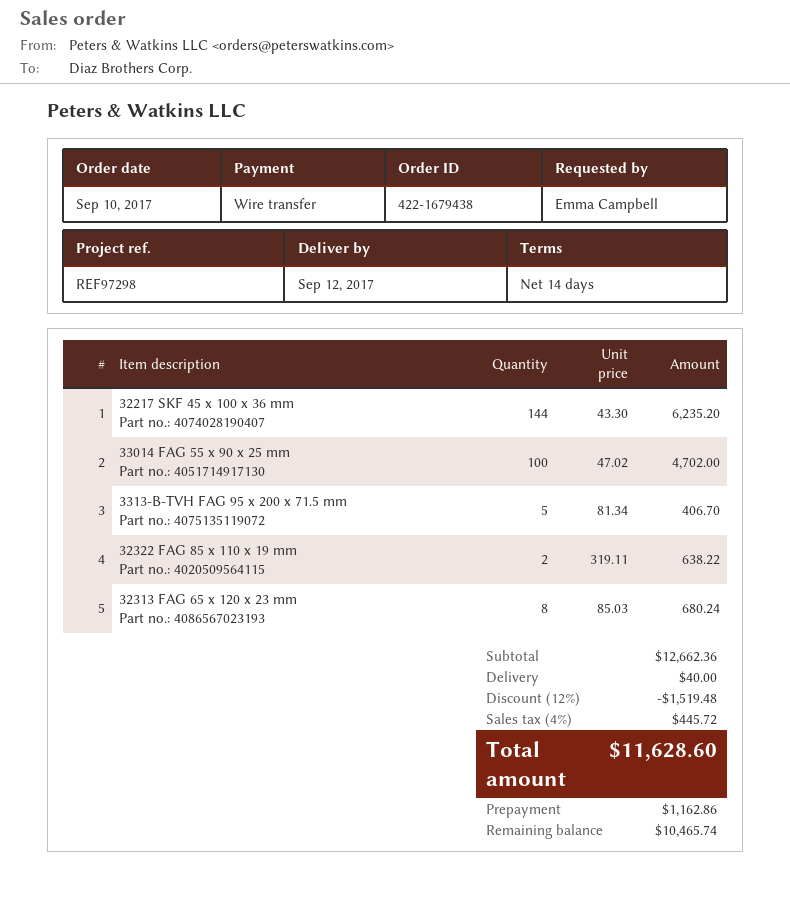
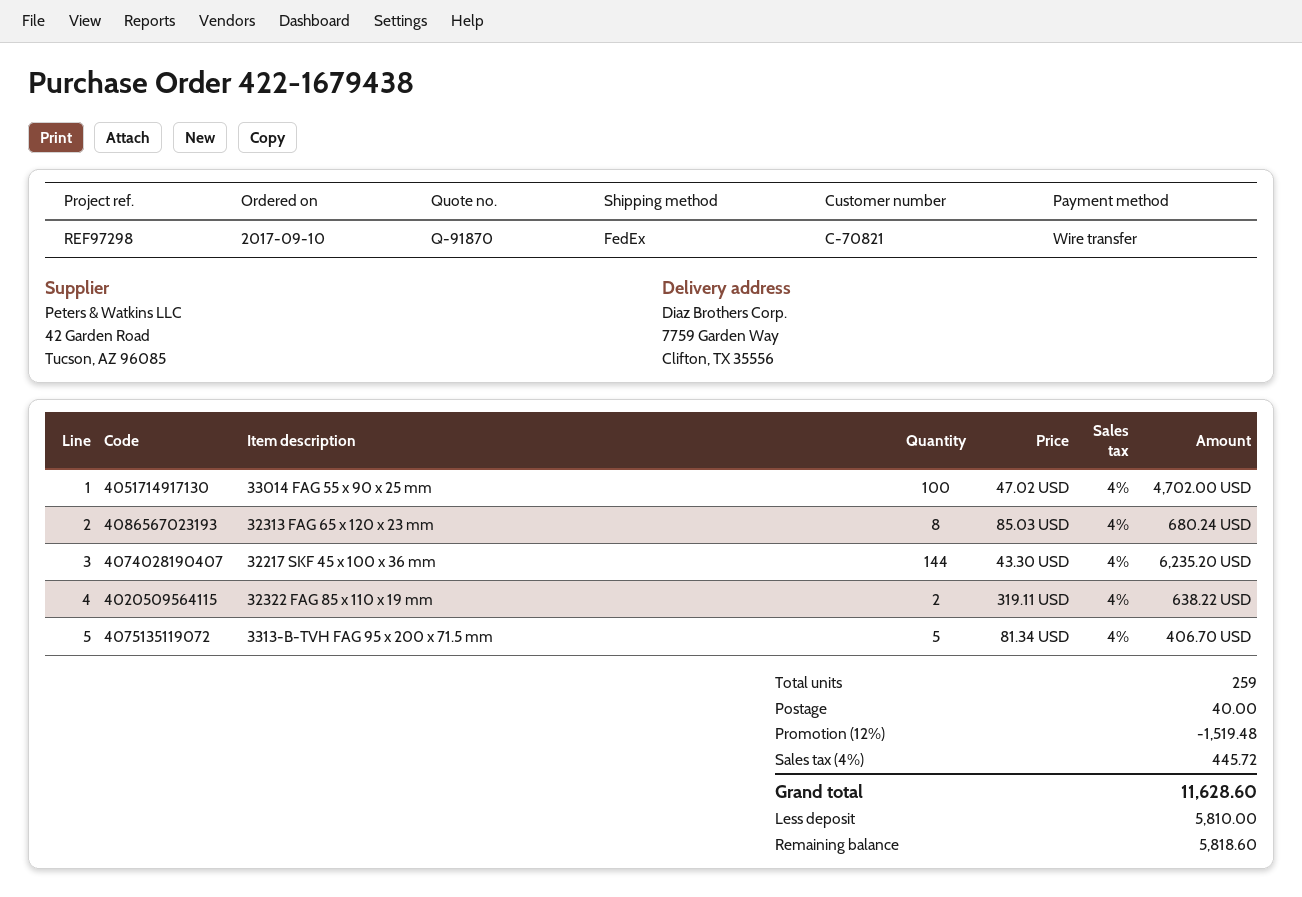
deposit: 1162.86 -> 5810.00
balance: 10465.74 -> 5818.60

